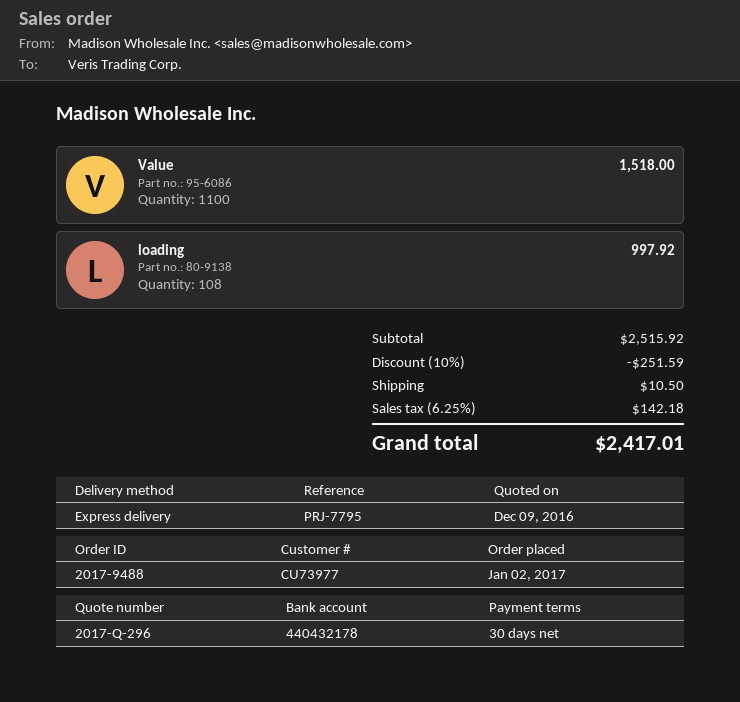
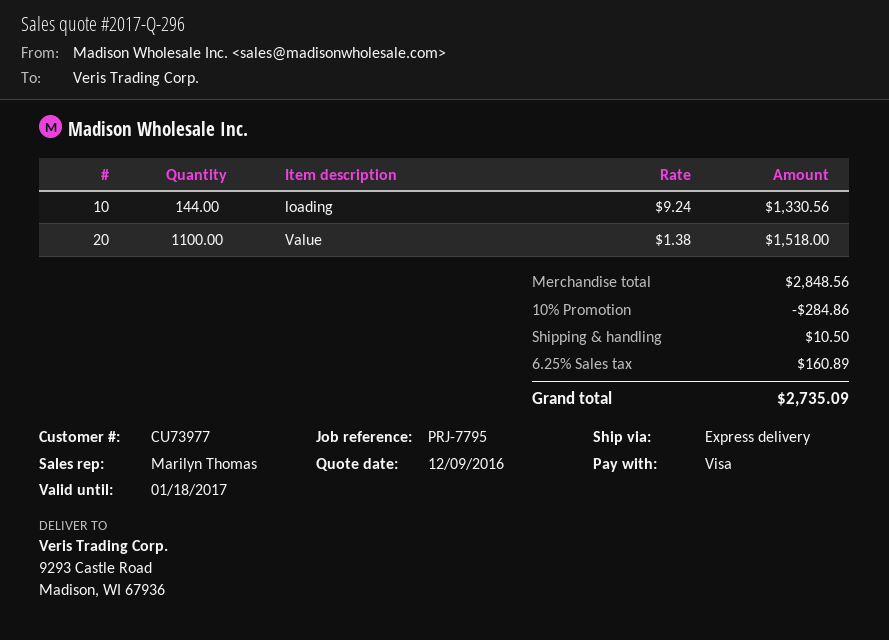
loading: 108 for 997.92 -> 144 for 1330.56
subtotal: 2515.92 -> 2848.56
discount: 10% = 251.59 -> 10% = 284.86
tax: 6.25% = 142.18 -> 6.25% = 160.89
total: 2417.01 -> 2735.09

